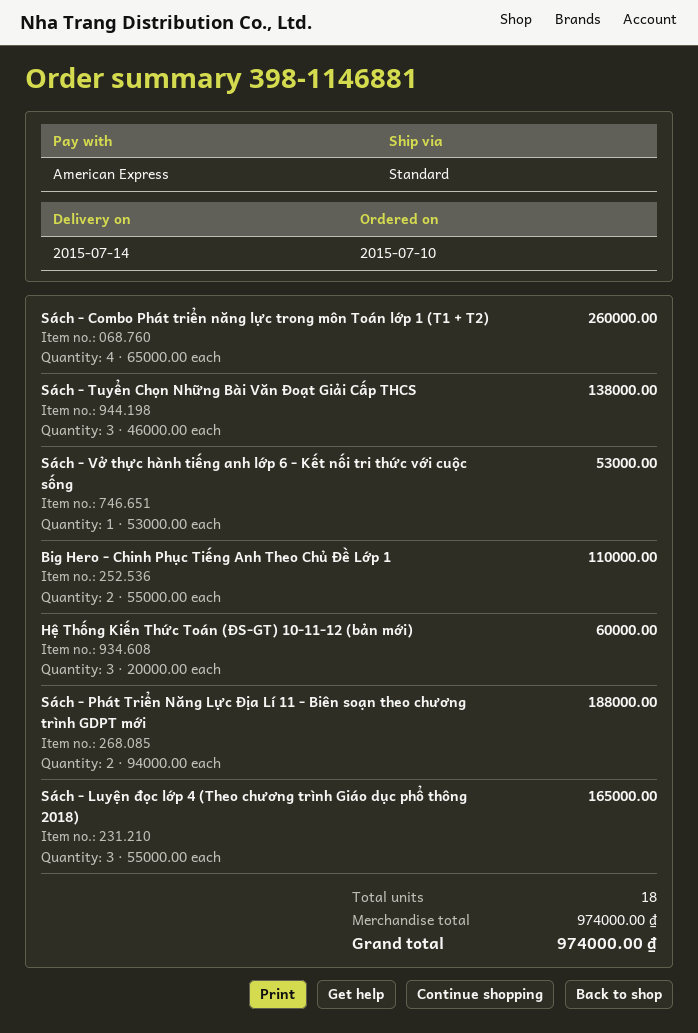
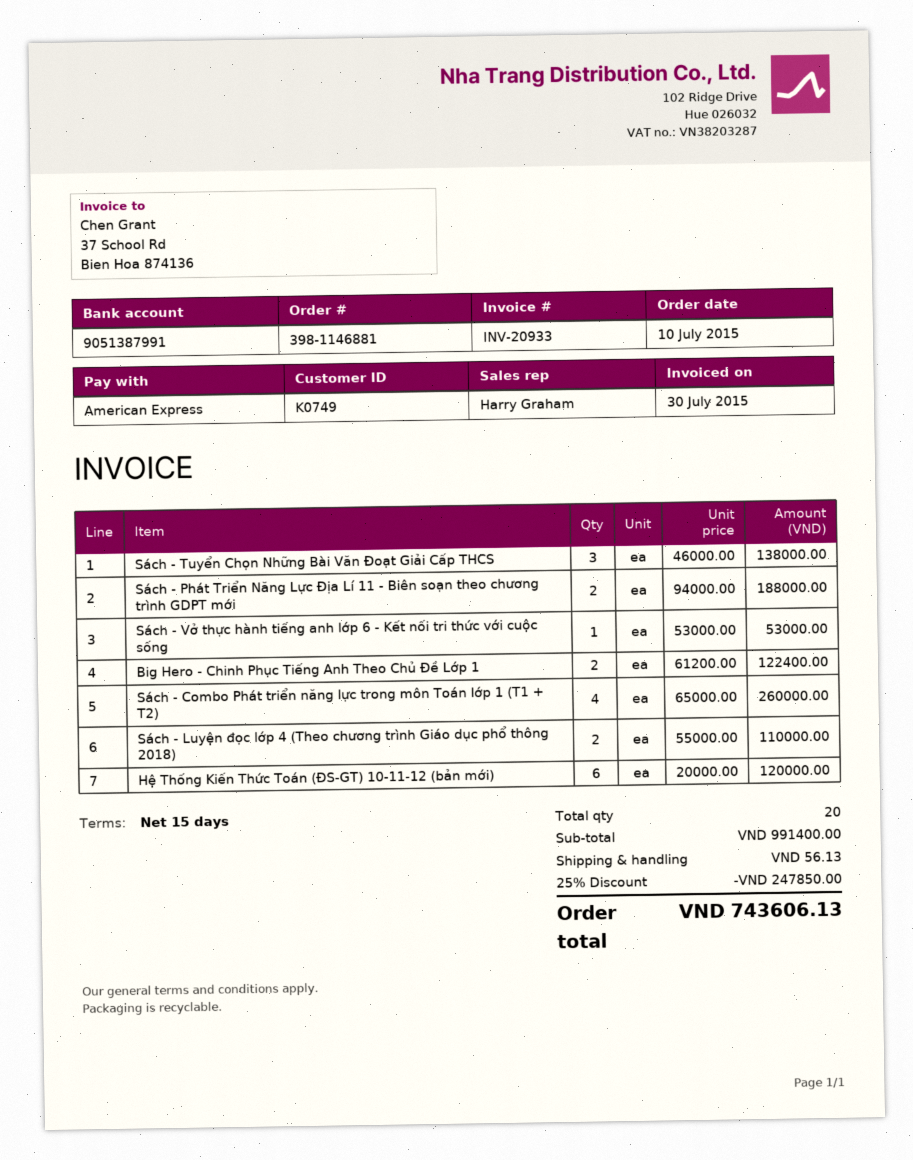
Big Hero - Chinh Phục Tiếng Anh Theo Chủ Đề Lớp 1: 2 x 55000.00 = 110000.00 -> 2 x 61200.00 = 122400.00
Hệ Thống Kiến Thức Toán (ĐS-GT) 10-11-12 (bản mới): 3 x 20000.00 = 60000.00 -> 6 x 20000.00 = 120000.00
Sách - Luyện đọc lớp 4 (Theo chương trình Giáo dục phổ thông 2018): 3 x 55000.00 = 165000.00 -> 2 x 55000.00 = 110000.00
total quantity: 18 -> 20
subtotal: 974000.00 -> 991400.00
discount: none -> 25% = 247850.00
shipping: none -> 56.13
total: 974000.00 -> 743606.13

